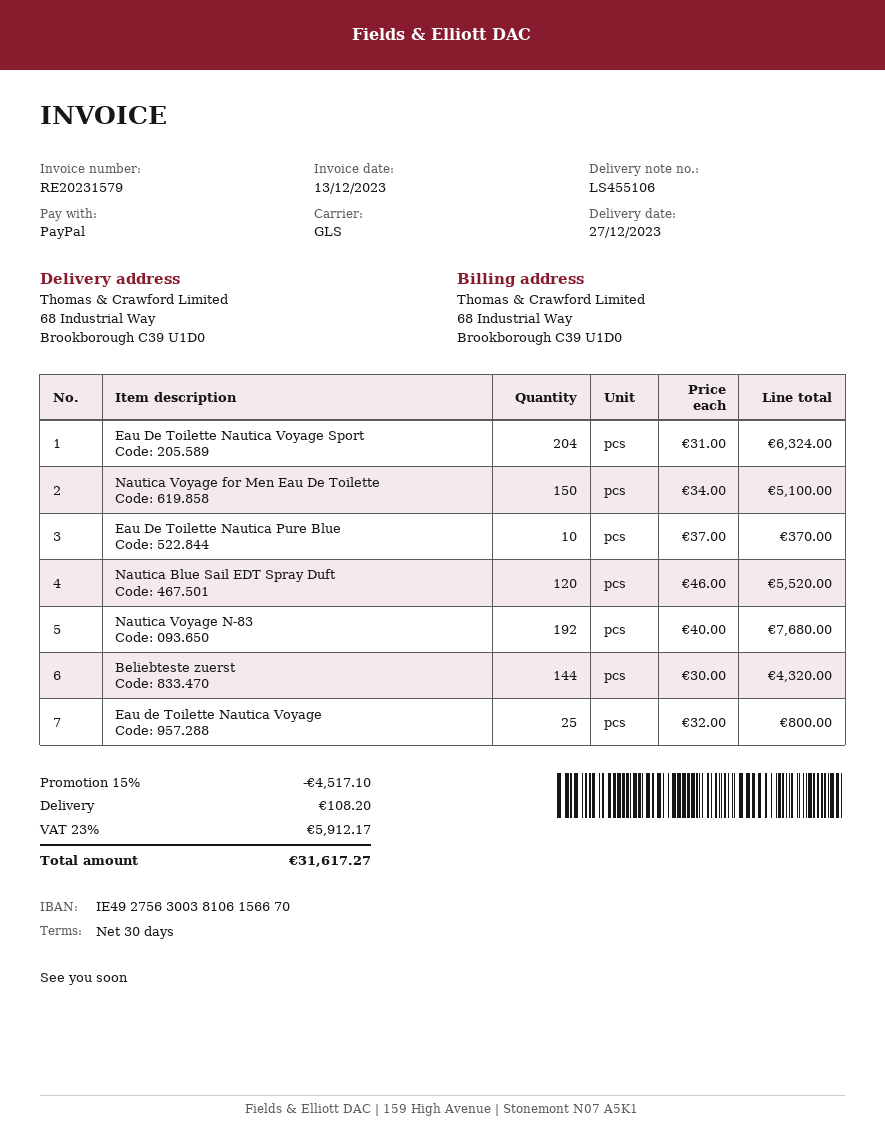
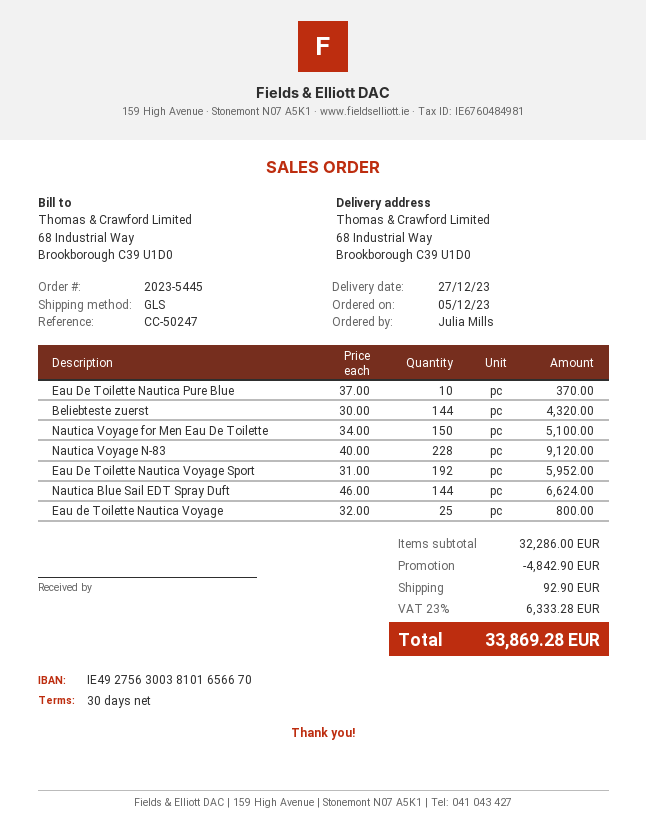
bank account: IE49275630038106156670 -> IE49275630038101656670
Eau De Toilette Nautica Voyage Sport: 204 x 31.00 = 6324.00 -> 192 x 31.00 = 5952.00
Nautica Blue Sail EDT Spray Duft: 120 x 46.00 = 5520.00 -> 144 x 46.00 = 6624.00
Nautica Voyage N-83: 192 x 40.00 = 7680.00 -> 228 x 40.00 = 9120.00
discount: 4517.10 -> 4842.90
shipping: 108.20 -> 92.90
tax: 23% = 5912.17 -> 23% = 6333.28
total: 31617.27 -> 33869.28

